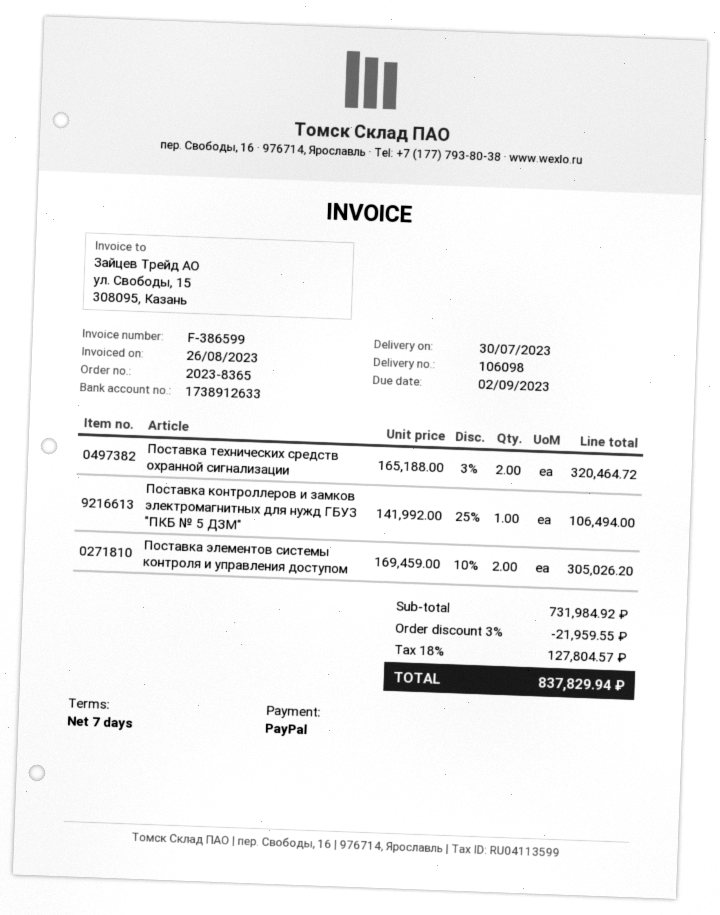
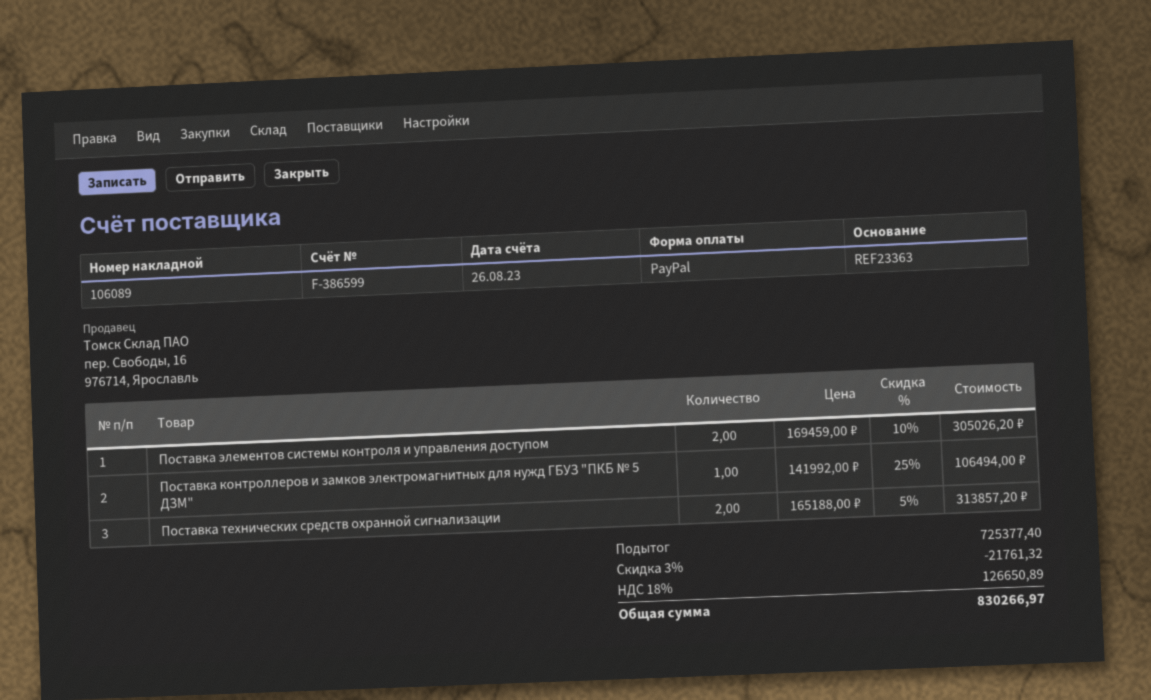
delivery note number: 106098 -> 106089
Поставка технических средств охранной сигнализации: 2 x 165188.00 - 3% = 320464.72 -> 2 x 165188.00 - 5% = 313857.20
subtotal: 731984.92 -> 725377.40
discount: 3% = 21959.55 -> 3% = 21761.32
tax: 18% = 127804.57 -> 18% = 126650.89
total: 837829.94 -> 830266.97

